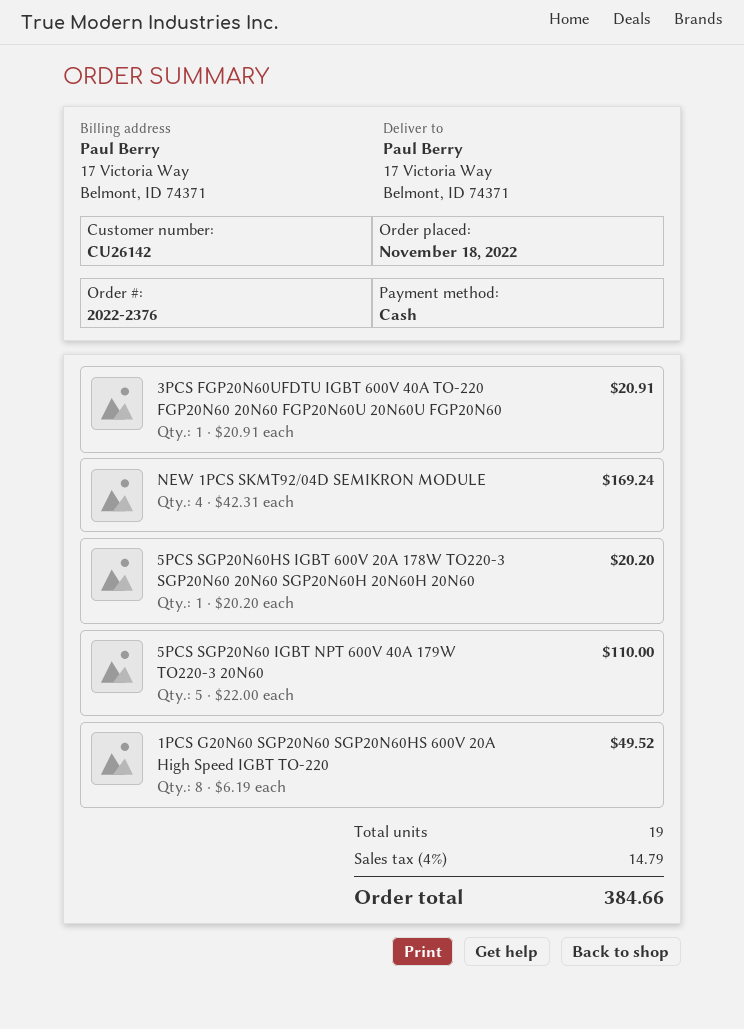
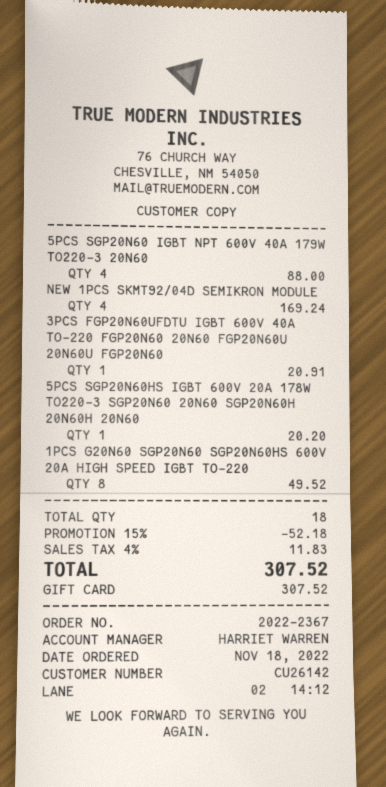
order number: 2022-2376 -> 2022-2367
payment method: cash -> gift card
5PCS SGP20N60 IGBT NPT 600V 40A 179W TO220-3 20N60: 5 for 110.00 -> 4 for 88.00
total quantity: 19 -> 18
discount: none -> 15% = 52.18
tax: 4% = 14.79 -> 4% = 11.83
total: 384.66 -> 307.52

